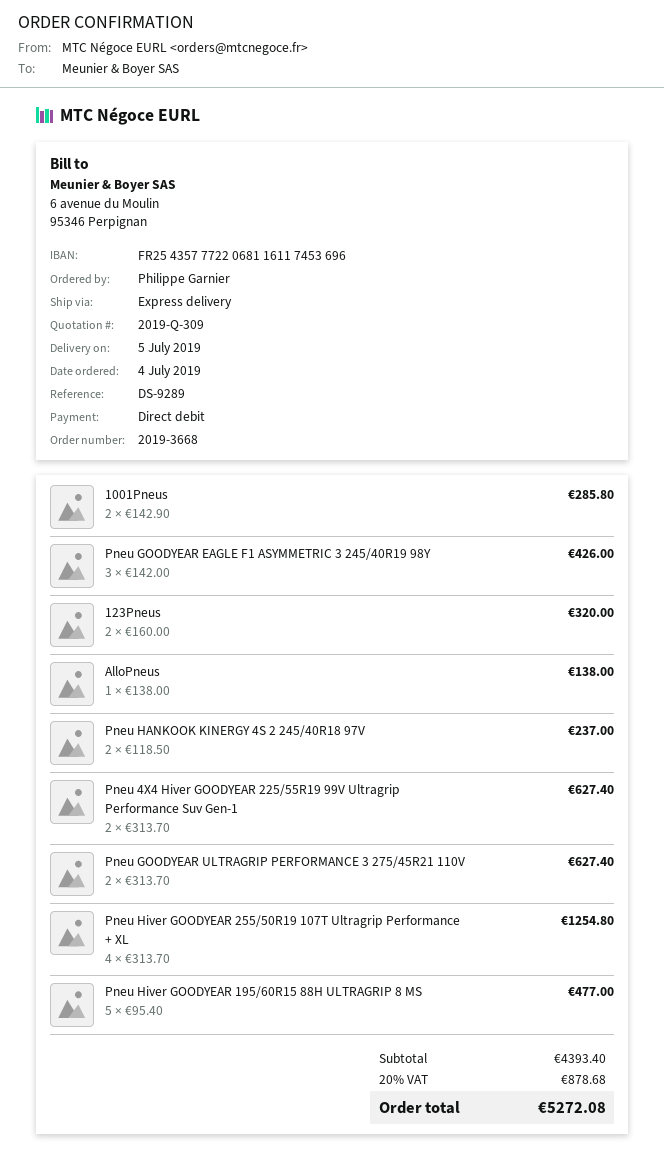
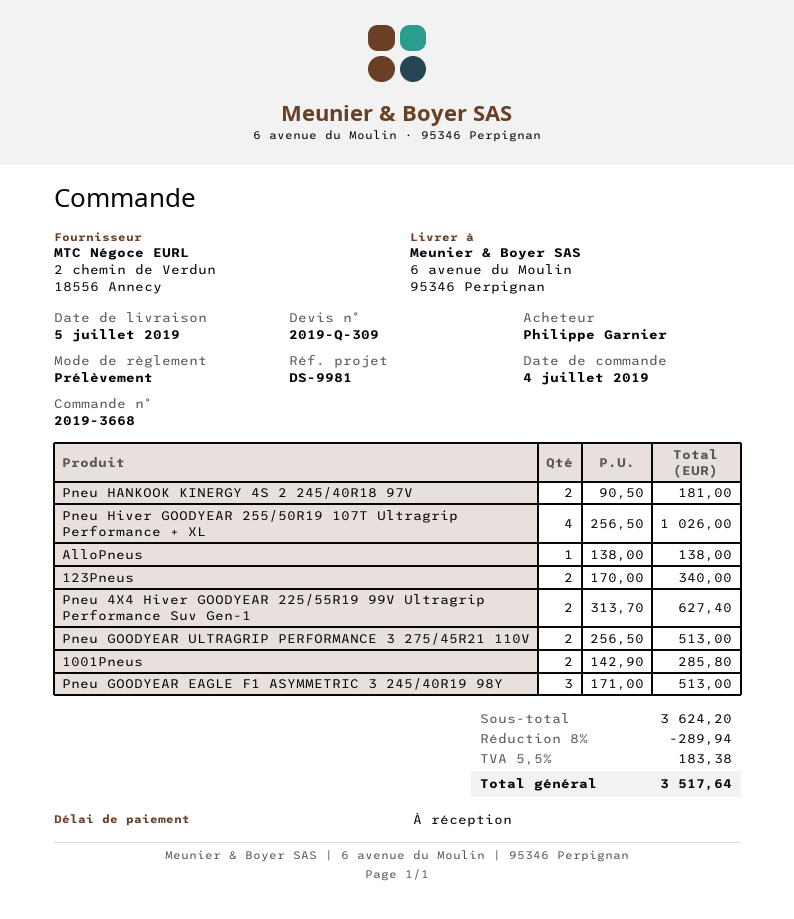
reference: DS-9289 -> DS-9981
Pneu GOODYEAR EAGLE F1 ASYMMETRIC 3 245/40R19 98Y: 3 x 142.00 = 426.00 -> 3 x 171.00 = 513.00
123Pneus: 2 x 160.00 = 320.00 -> 2 x 170.00 = 340.00
Pneu HANKOOK KINERGY 4S 2 245/40R18 97V: 2 x 118.50 = 237.00 -> 2 x 90.50 = 181.00
Pneu GOODYEAR ULTRAGRIP PERFORMANCE 3 275/45R21 110V: 2 x 313.70 = 627.40 -> 2 x 256.50 = 513.00
Pneu Hiver GOODYEAR 255/50R19 107T Ultragrip Performance + XL: 4 x 313.70 = 1254.80 -> 4 x 256.50 = 1026.00
Pneu Hiver GOODYEAR 195/60R15 88H ULTRAGRIP 8 MS: 5 x 95.40 = 477.00 -> none
subtotal: 4393.40 -> 3624.20
discount: none -> 8% = 289.94
tax: 20% = 878.68 -> 5.5% = 183.38
total: 5272.08 -> 3517.64

